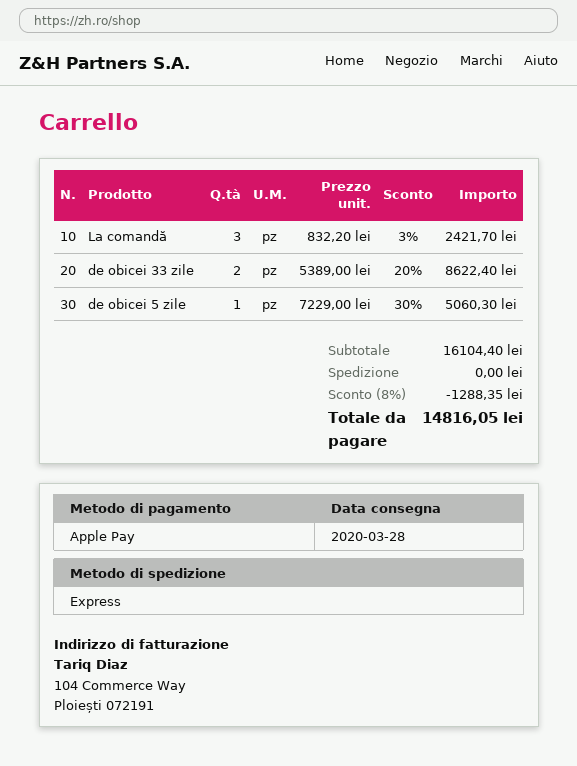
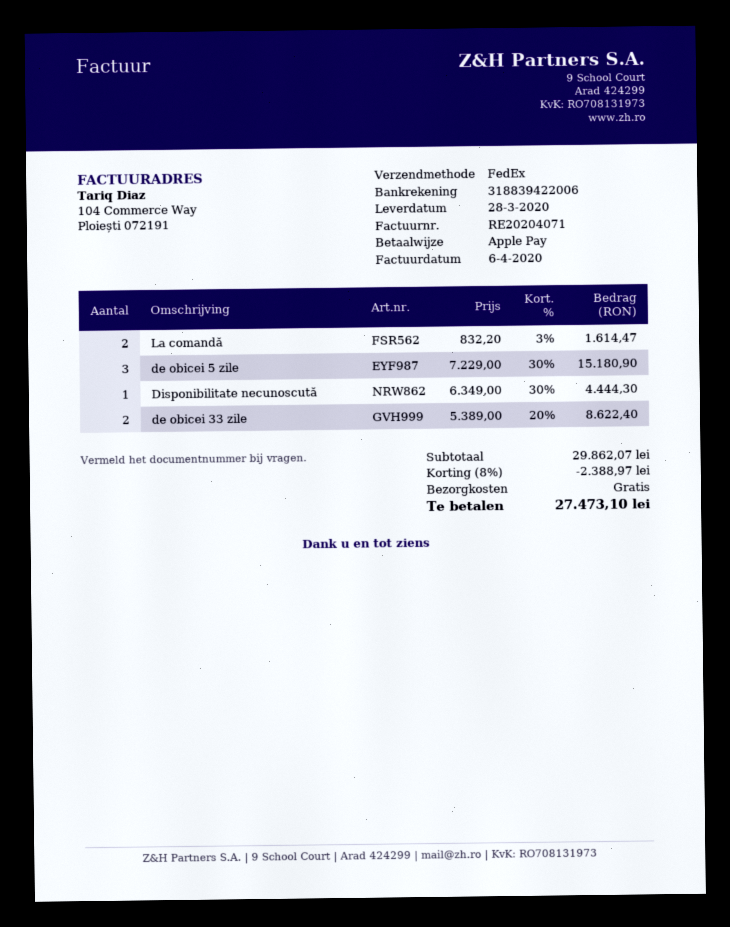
shipping method: express -> FedEx
La comandă: 3 x 832.20 - 3% = 2421.70 -> 2 x 832.20 - 3% = 1614.47
de obicei 5 zile: 1 x 7229.00 - 30% = 5060.30 -> 3 x 7229.00 - 30% = 15180.90
Disponibilitate necunoscută: none -> 1 x 6349.00 - 30% = 4444.30
subtotal: 16104.40 -> 29862.07
discount: 8% = 1288.35 -> 8% = 2388.97
total: 14816.05 -> 27473.10

